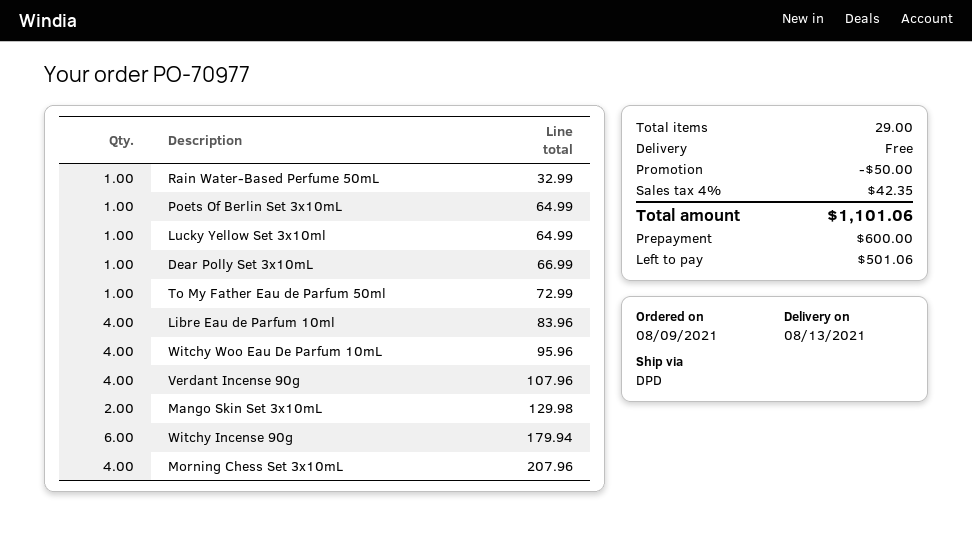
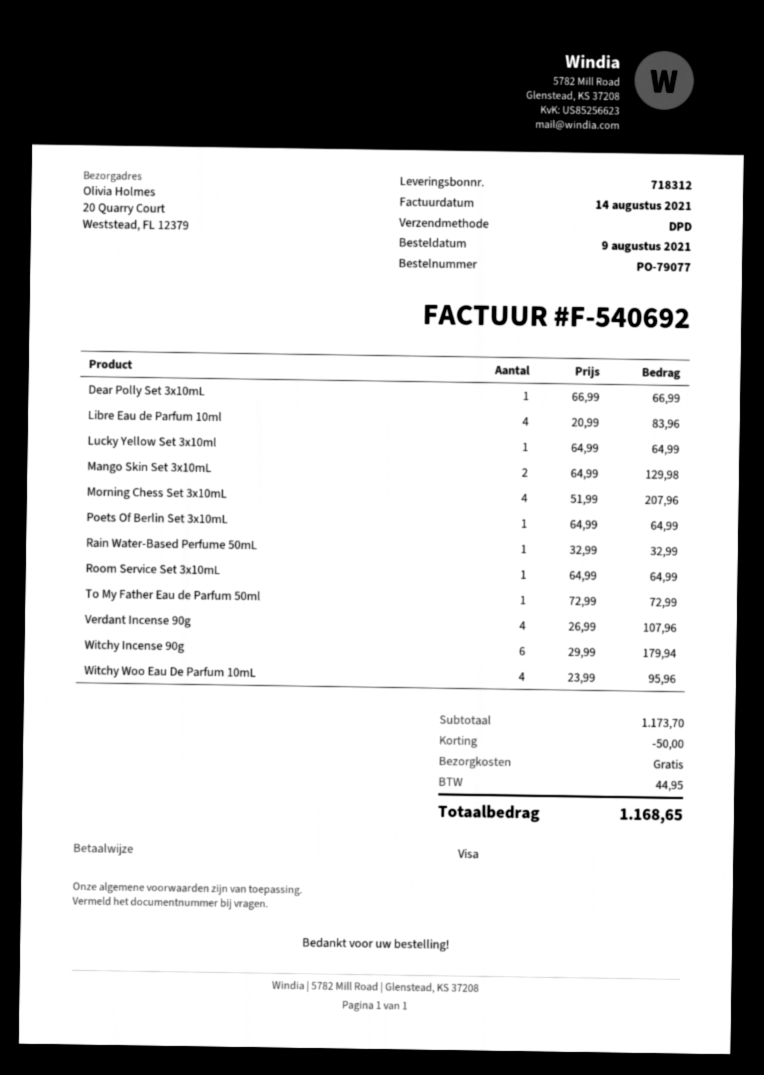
order number: PO-70977 -> PO-79077
Room Service Set 3x10mL: none -> 1 for 64.99
tax: 42.35 -> 44.95
total: 1101.06 -> 1168.65

